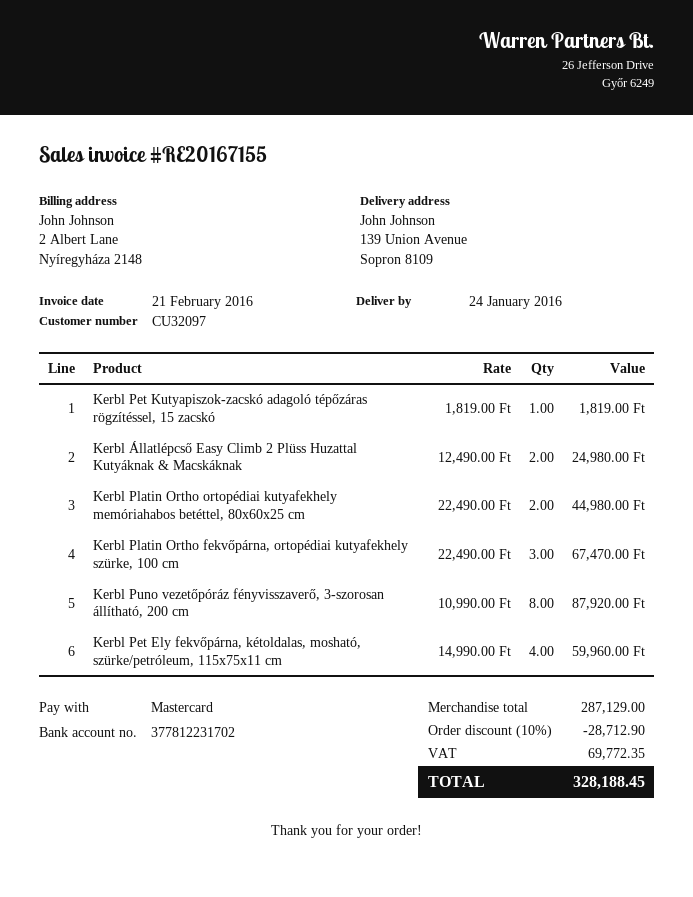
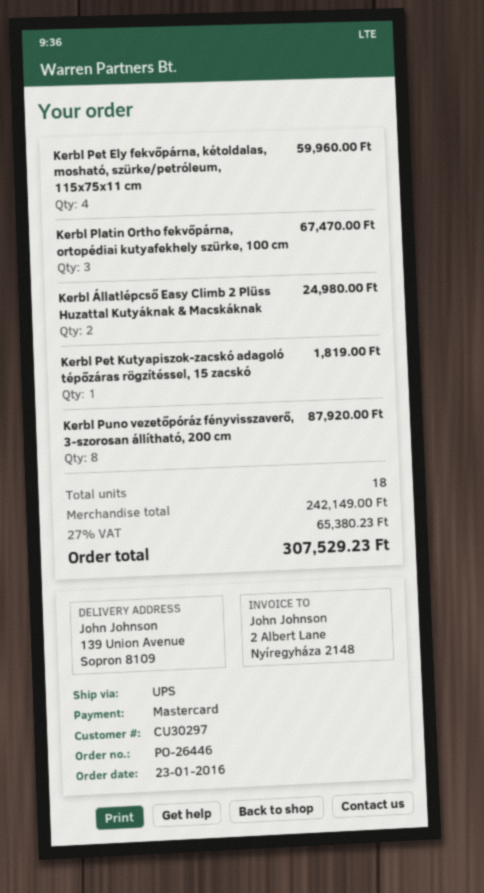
customer number: CU32097 -> CU30297
Kerbl Platin Ortho ortopédiai kutyafekhely memóriahabos betéttel, 80x60x25 cm: 2 for 44980.00 -> none
subtotal: 287129.00 -> 242149.00
discount: 10% = 28712.90 -> none
tax: 69772.35 -> 65380.23
total: 328188.45 -> 307529.23

